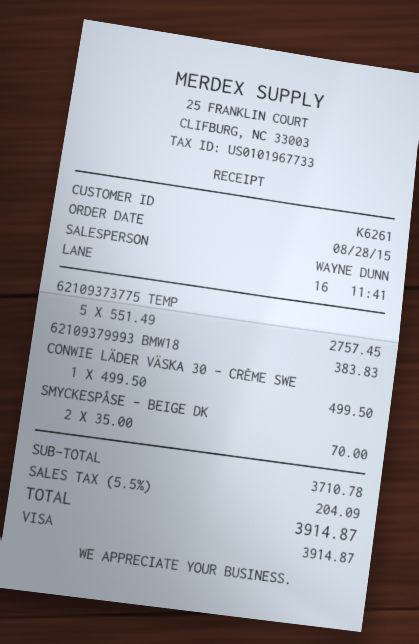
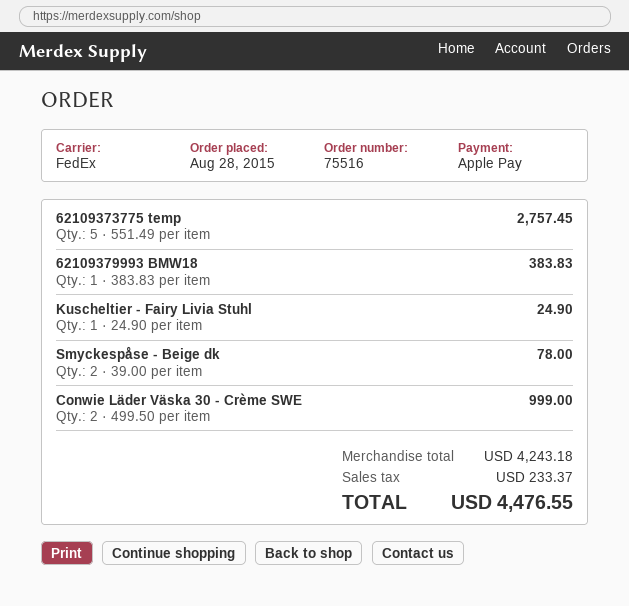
payment method: Visa -> Apple Pay
CONWIE LÄDER VÄSKA 30 - CRÈME SWE: 1 x 499.50 = 499.50 -> 2 x 499.50 = 999.00
SMYCKESPÅSE - BEIGE DK: 2 x 35.00 = 70.00 -> 2 x 39.00 = 78.00
Kuscheltier - Fairy Livia Stuhl: none -> 1 x 24.90 = 24.90
subtotal: 3710.78 -> 4243.18
tax: 204.09 -> 233.37
total: 3914.87 -> 4476.55

